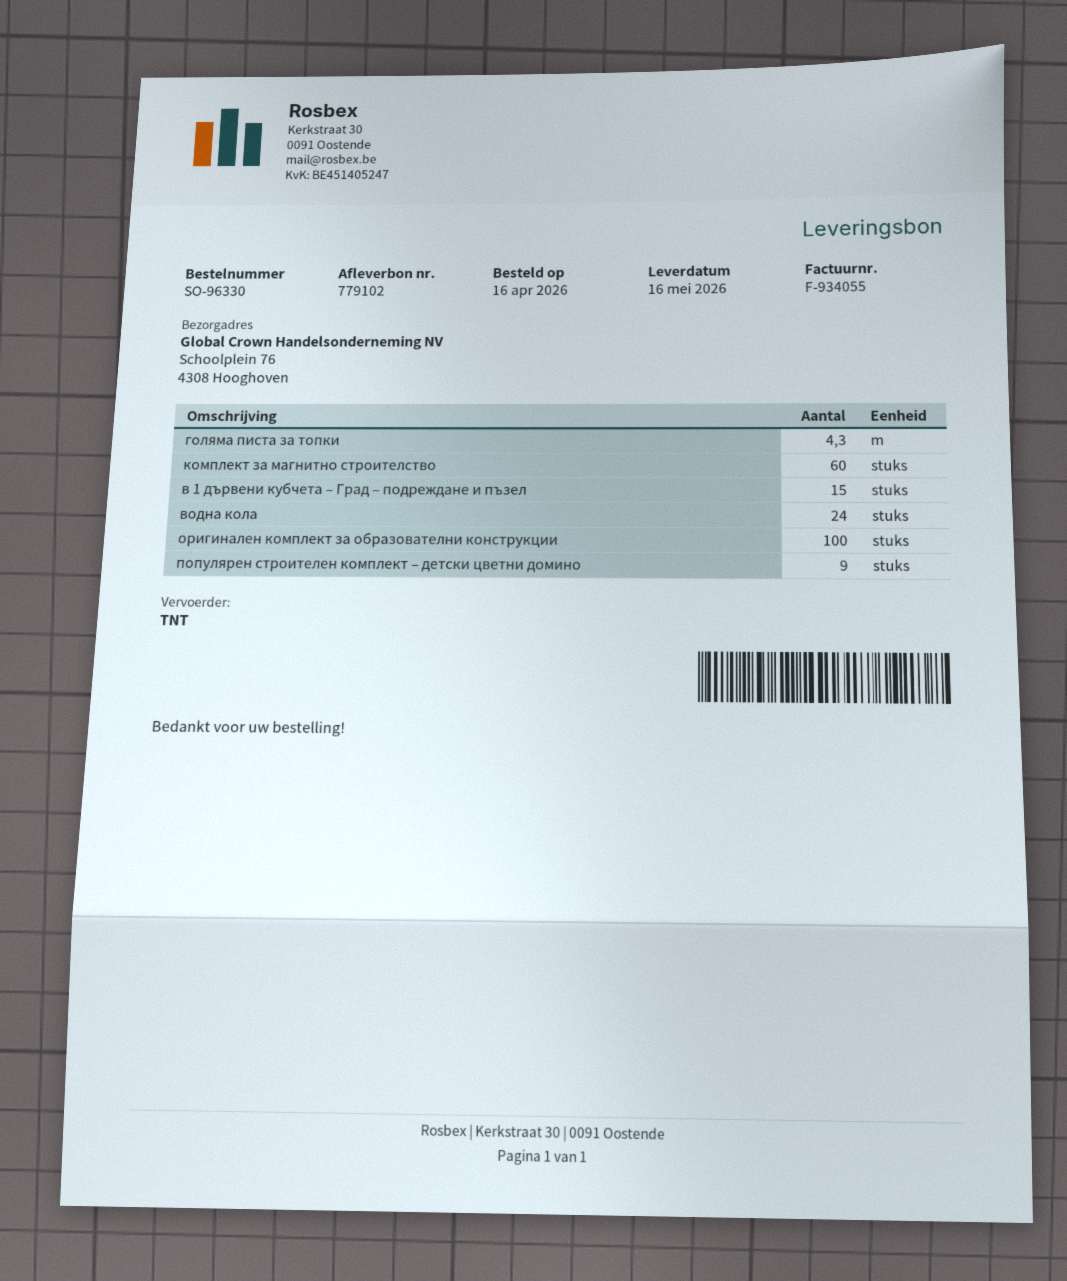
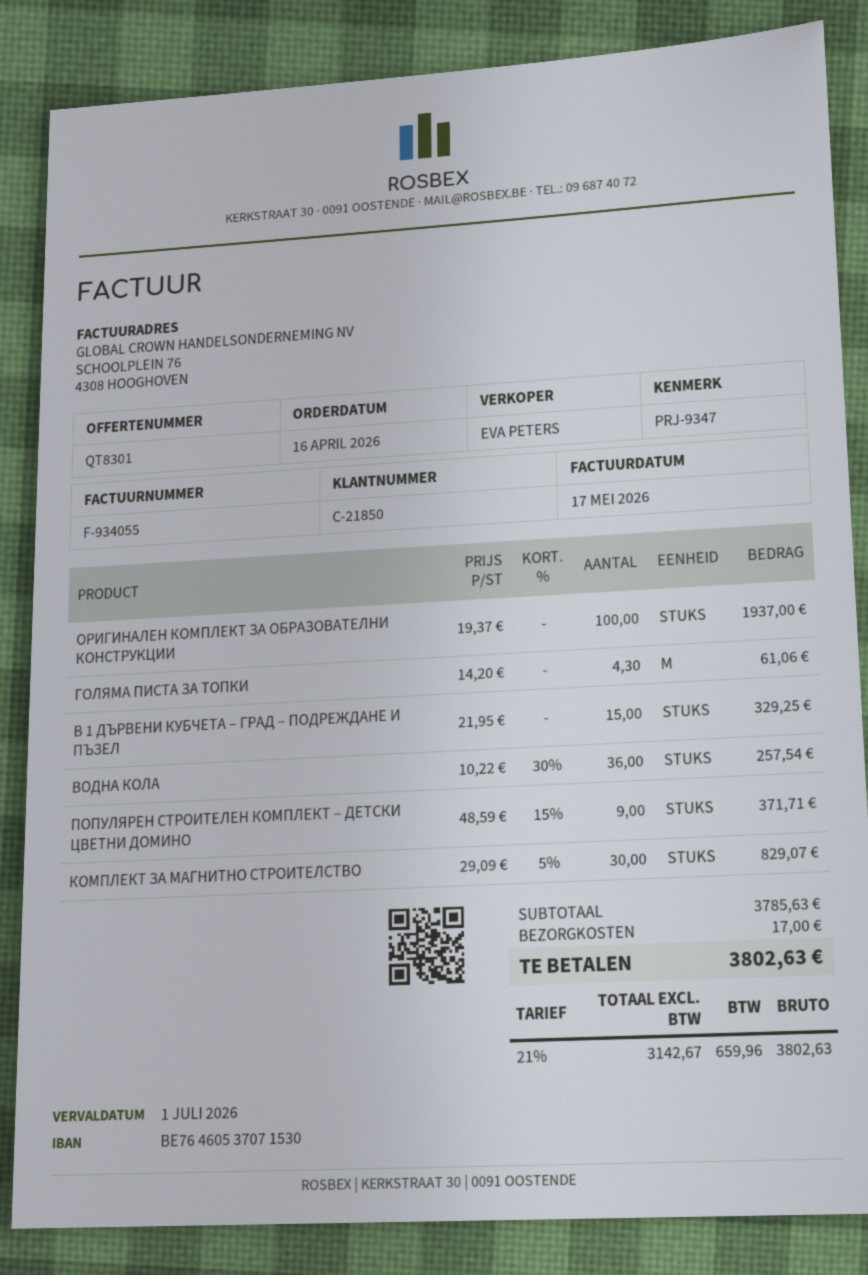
комплект за магнитно строителство: 60 -> 30
водна кола: 24 -> 36

